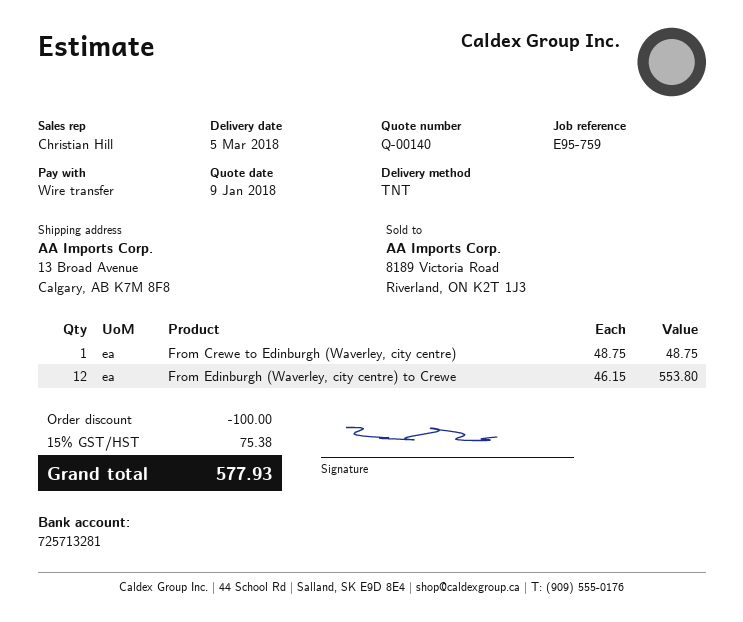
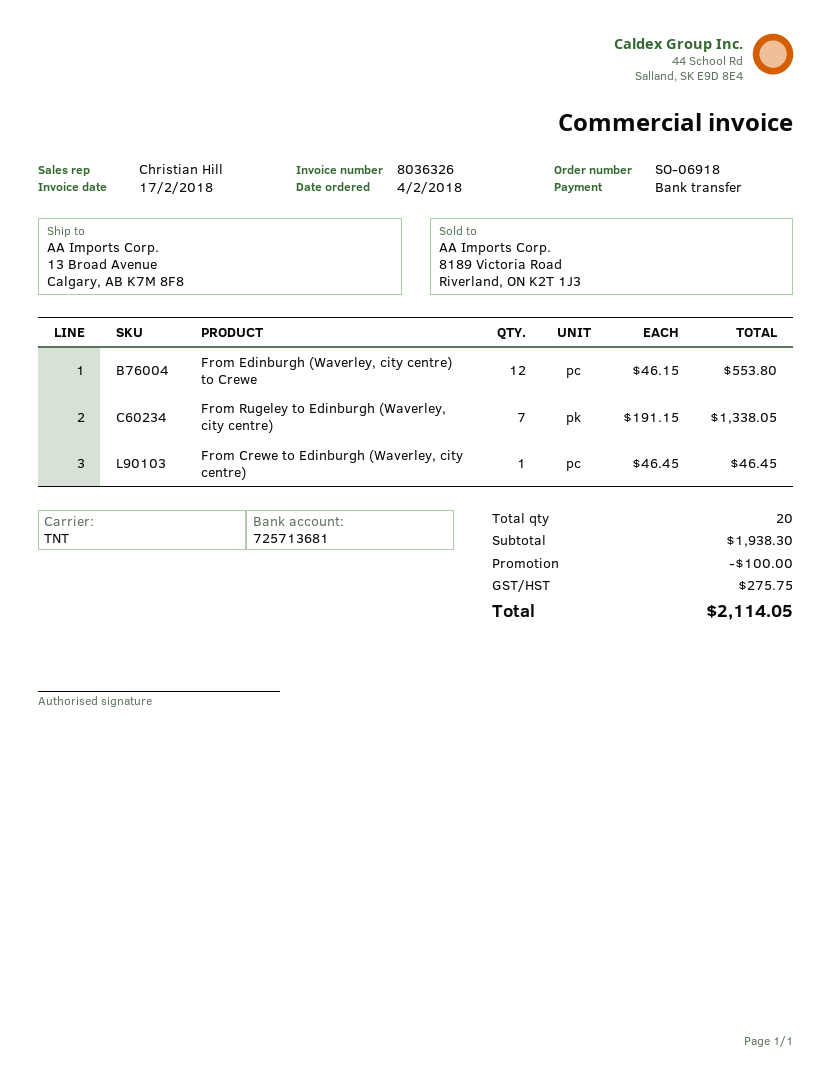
bank account: 725713281 -> 725713681
From Crewe to Edinburgh (Waverley, city centre): 1 x 48.75 = 48.75 -> 1 x 46.45 = 46.45
From Rugeley to Edinburgh (Waverley, city centre): none -> 7 x 191.15 = 1338.05
tax: 75.38 -> 275.75
total: 577.93 -> 2114.05

